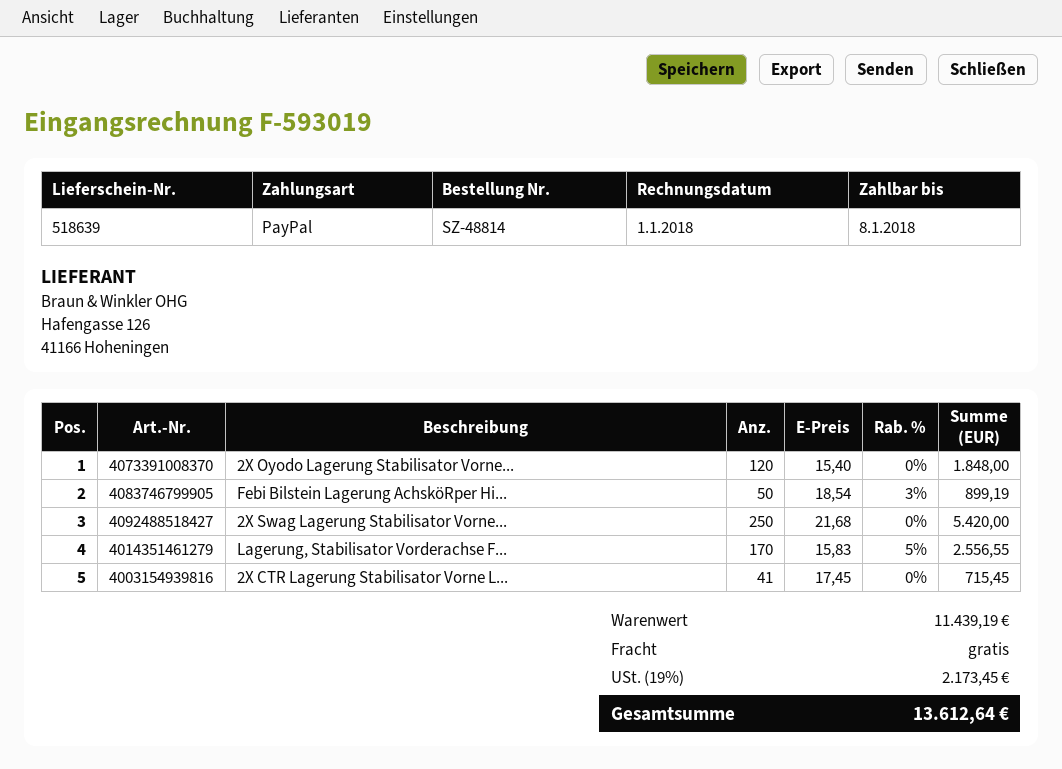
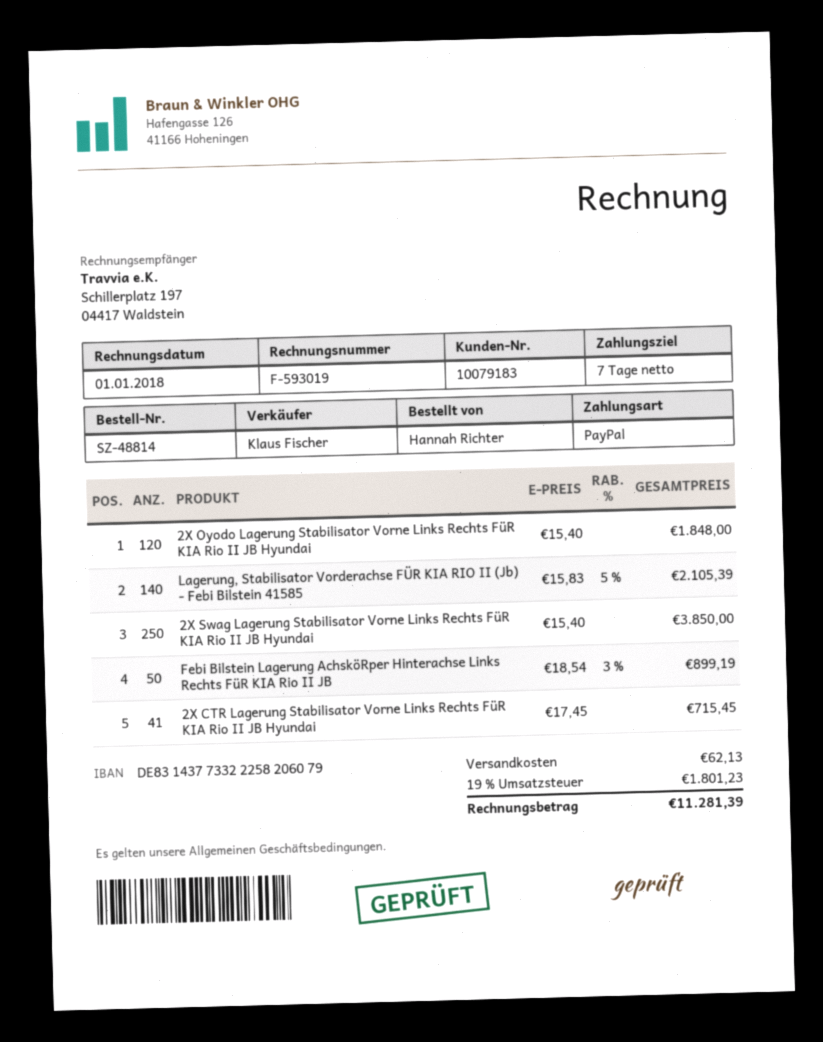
2X Swag Lagerung Stabilisator Vorne...: 250 x 21.68 = 5420.00 -> 250 x 15.40 = 3850.00
Lagerung, Stabilisator Vorderachse F...: 170 x 15.83 - 5% = 2556.55 -> 140 x 15.83 - 5% = 2105.39
shipping: 0.00 -> 62.13
tax: 19% = 2173.45 -> 19% = 1801.23
total: 13612.64 -> 11281.39

